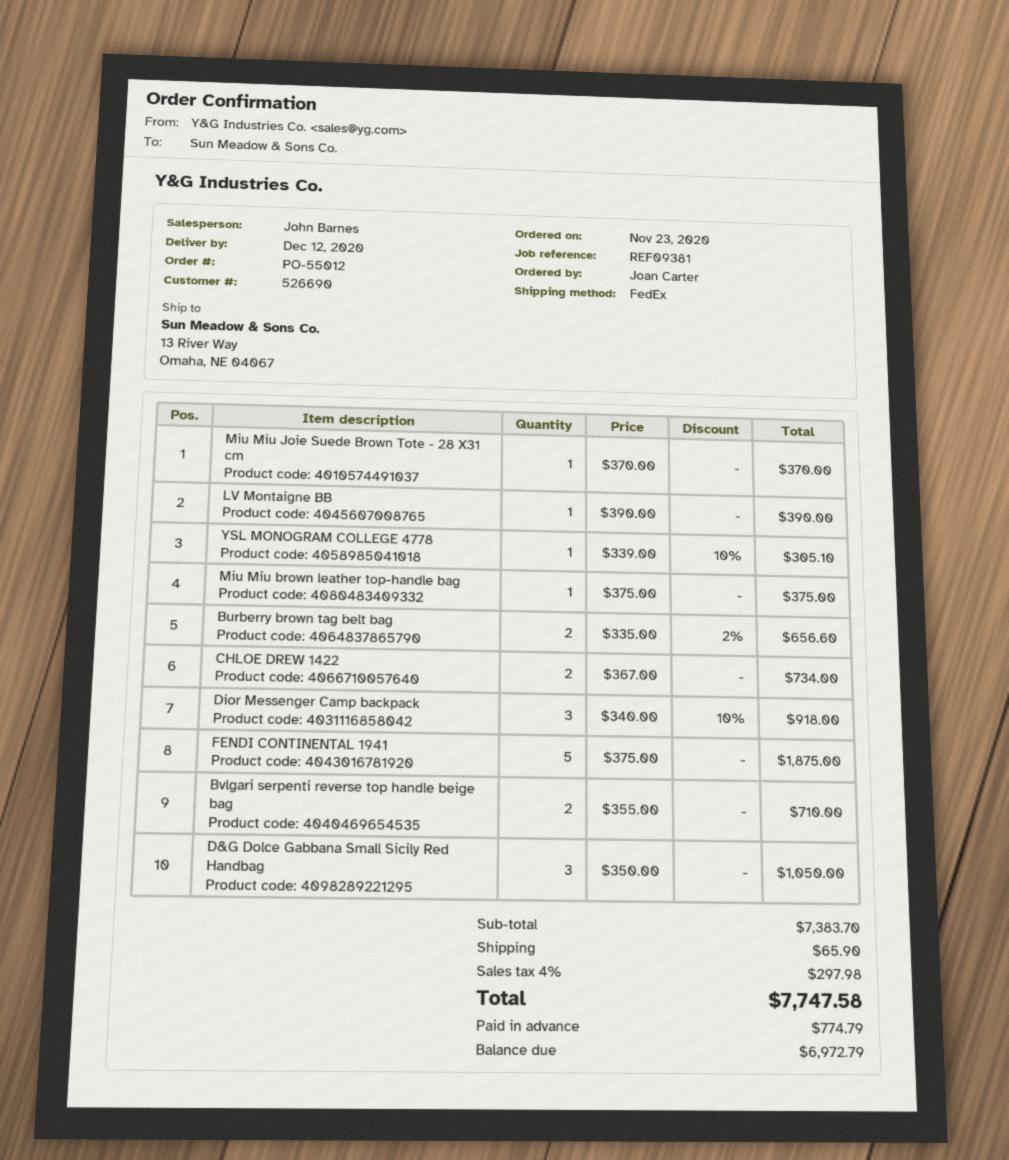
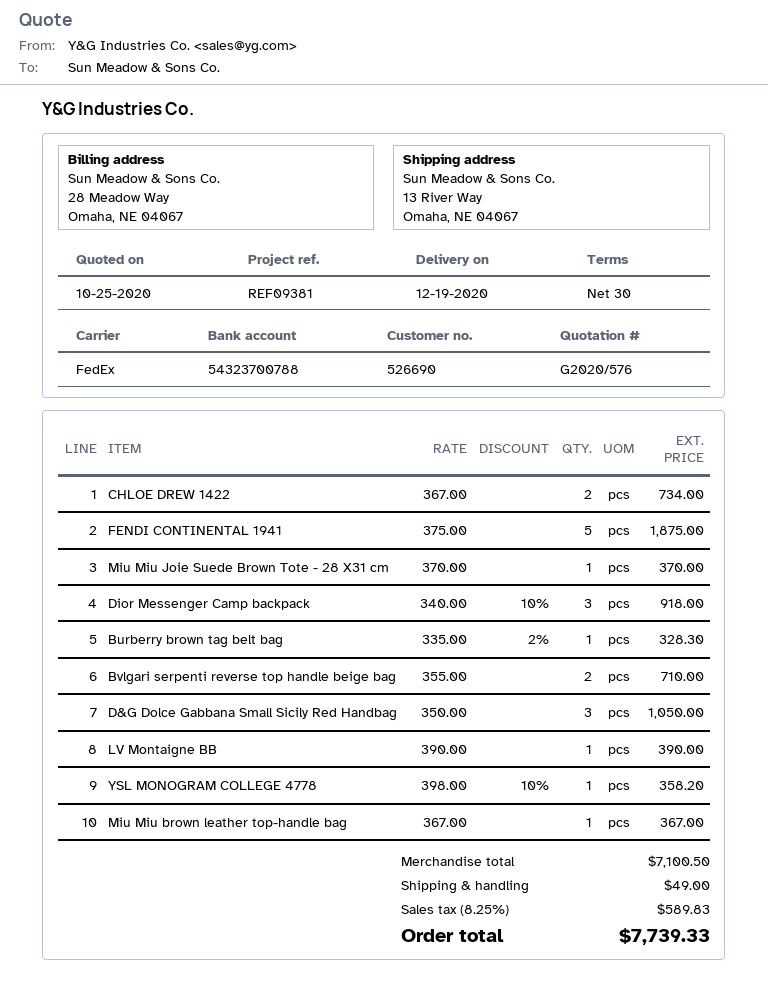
delivery date: 2020-12-12 -> 2020-12-19
YSL MONOGRAM COLLEGE 4778: 1 x 339.00 - 10% = 305.10 -> 1 x 398.00 - 10% = 358.20
Miu Miu brown leather top-handle bag: 1 x 375.00 = 375.00 -> 1 x 367.00 = 367.00
Burberry brown tag belt bag: 2 x 335.00 - 2% = 656.60 -> 1 x 335.00 - 2% = 328.30
subtotal: 7383.70 -> 7100.50
shipping: 65.90 -> 49.00
tax: 4% = 297.98 -> 8.25% = 589.83
total: 7747.58 -> 7739.33

